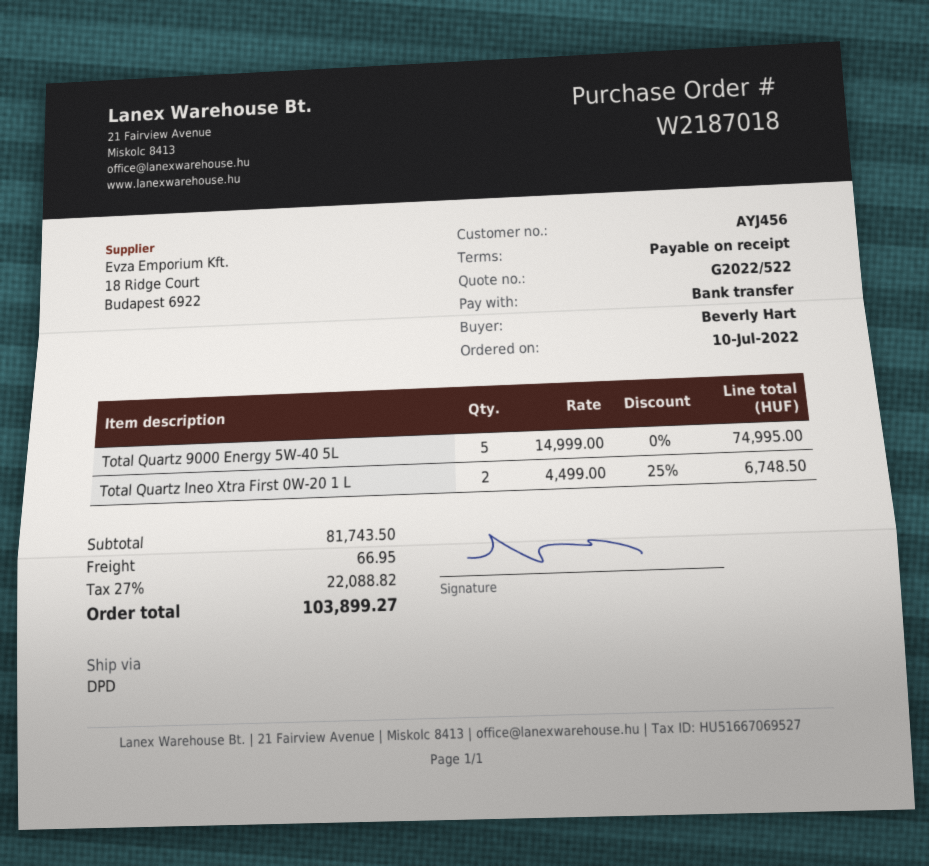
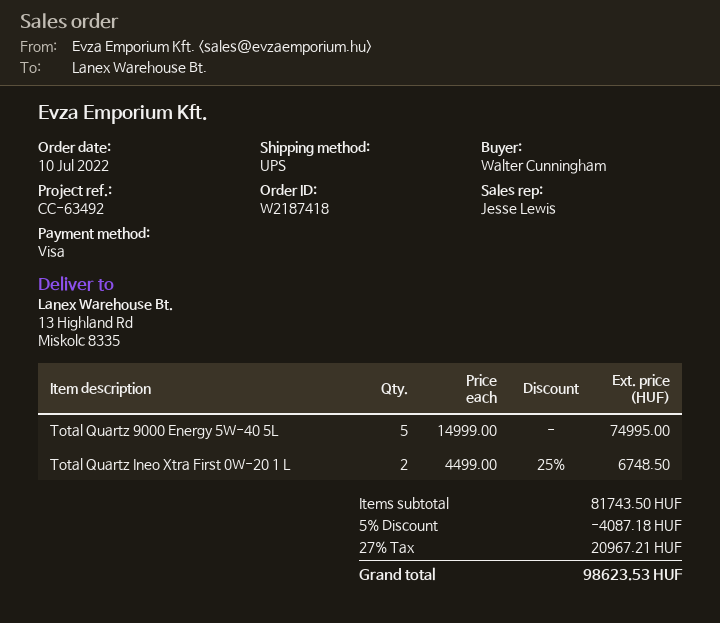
order number: W2187018 -> W2187418
ordered by: Beverly Hart -> Walter Cunningham
payment method: bank transfer -> Visa
shipping method: DPD -> UPS
discount: none -> 5% = 4087.18
shipping: 66.95 -> none
tax: 27% = 22088.82 -> 27% = 20967.21
total: 103899.27 -> 98623.53

